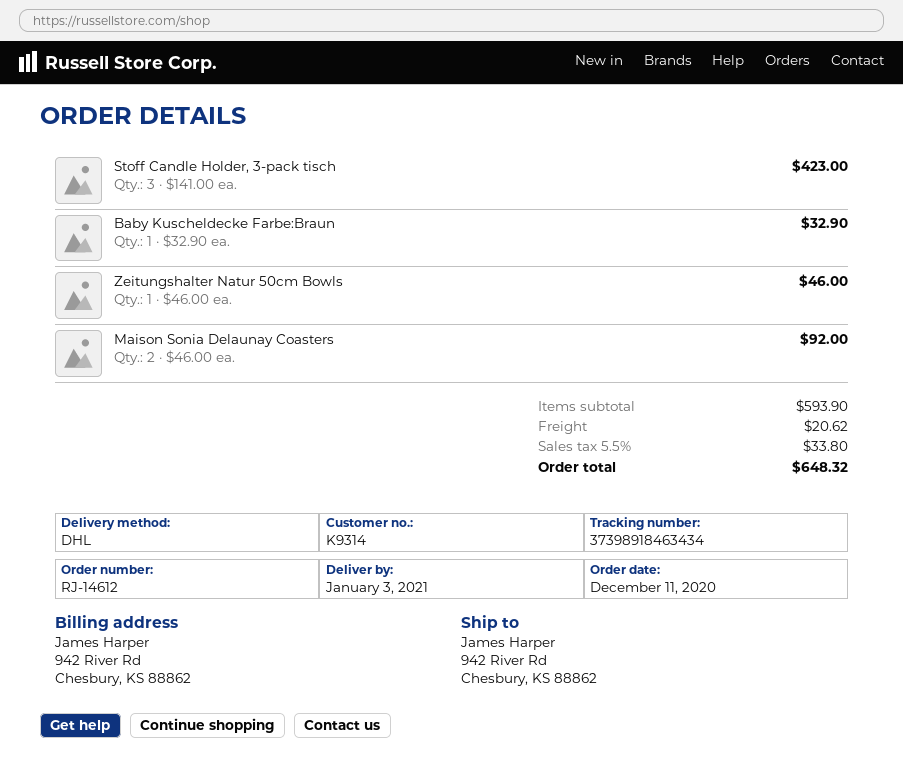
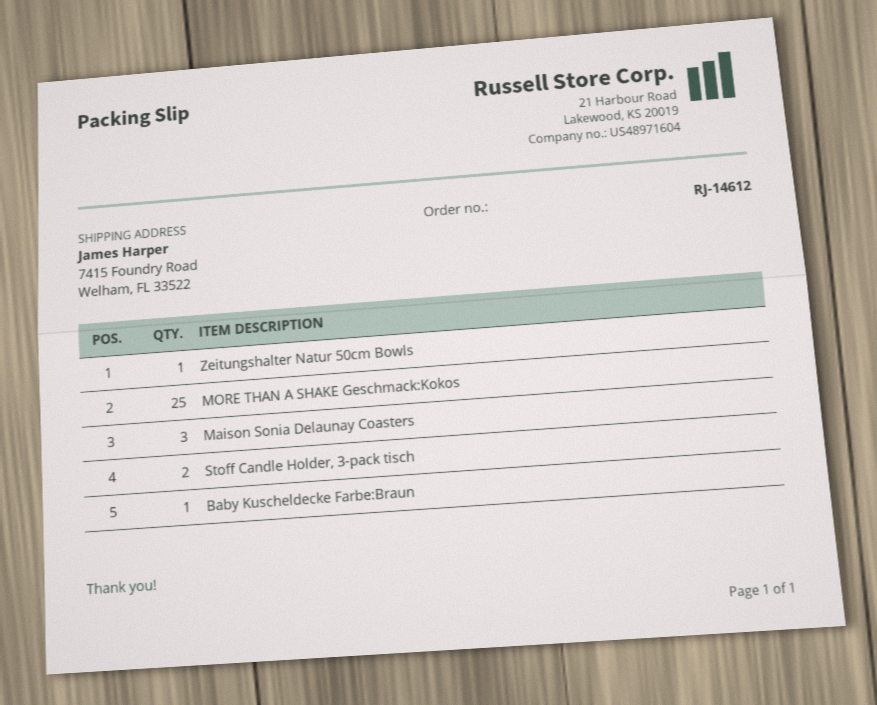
ship to: 942 River Rd, Chesbury, KS 88862 -> 7415 Foundry Road, Welham, FL 33522
Stoff Candle Holder, 3-pack tisch: 3 -> 2
Maison Sonia Delaunay Coasters: 2 -> 3
MORE THAN A SHAKE Geschmack:Kokos: none -> 25

